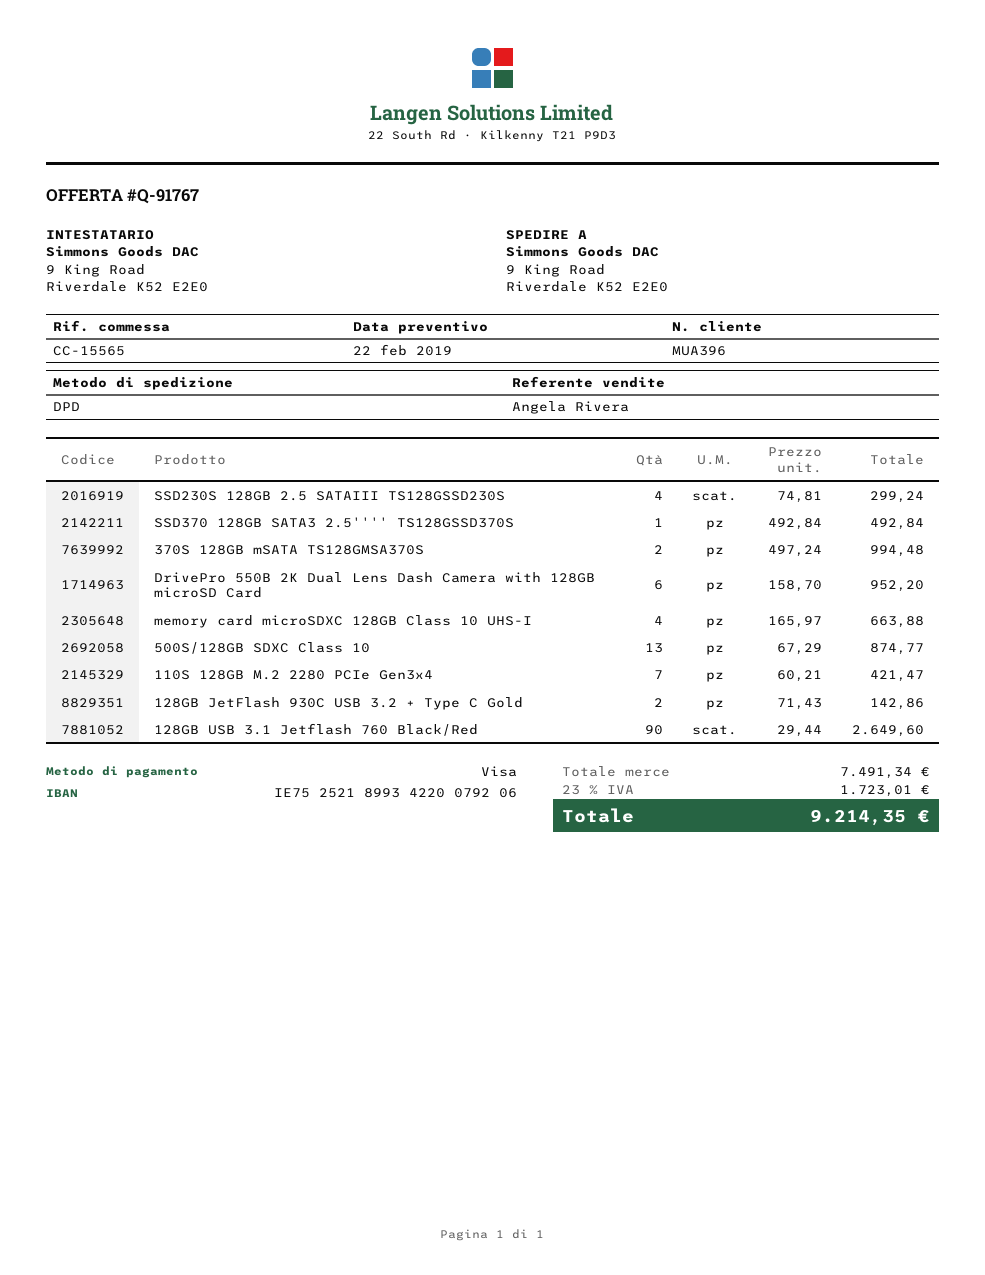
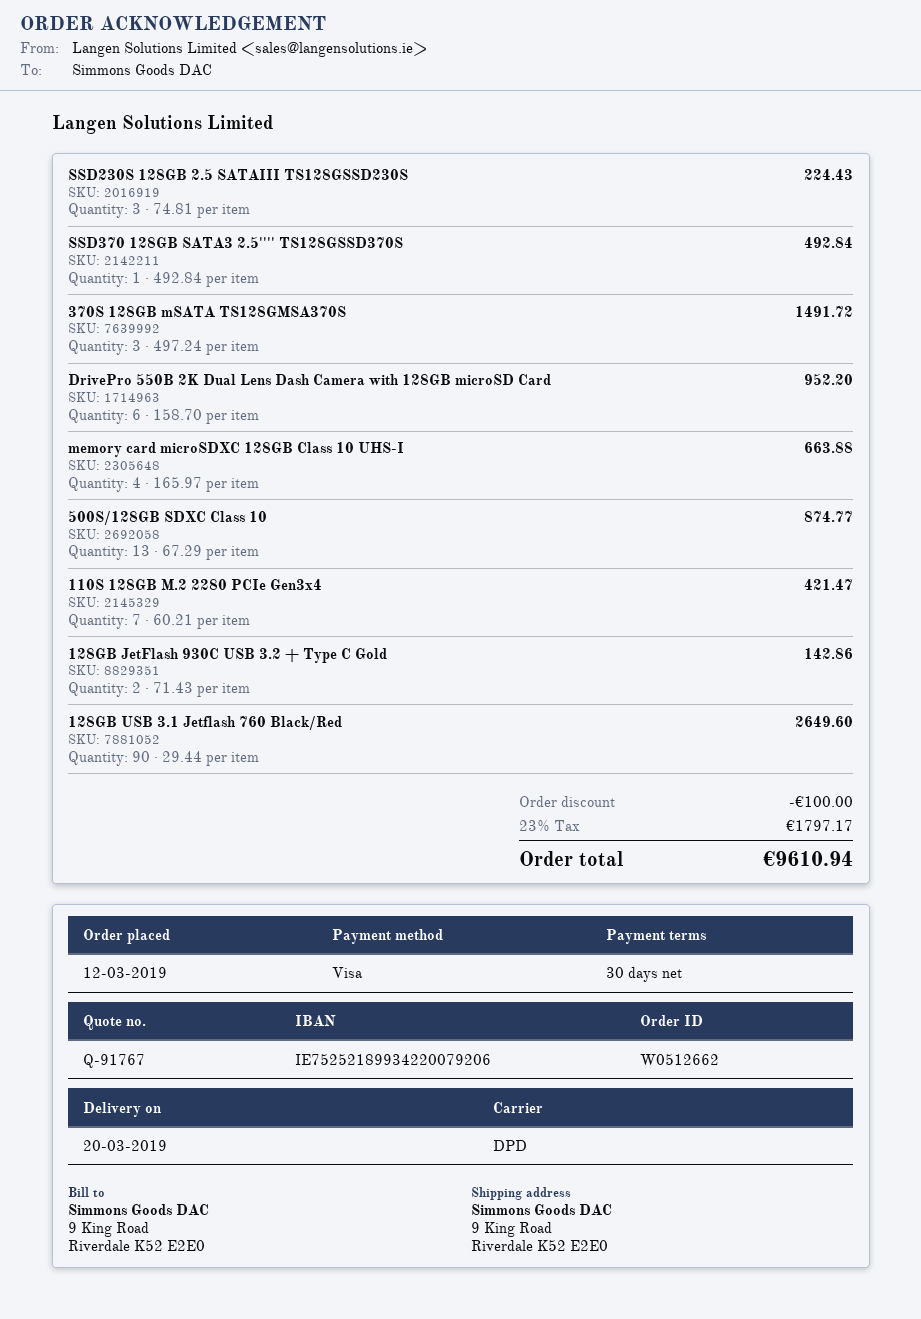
SSD230S 128GB 2.5 SATAIII TS128GSSD230S: 4 x 74.81 = 299.24 -> 3 x 74.81 = 224.43
370S 128GB mSATA TS128GMSA370S: 2 x 497.24 = 994.48 -> 3 x 497.24 = 1491.72
discount: none -> 100.00
tax: 23% = 1723.01 -> 23% = 1797.17
total: 9214.35 -> 9610.94

